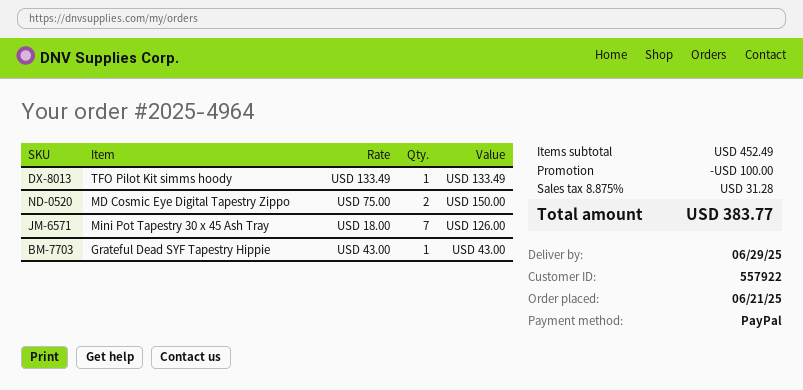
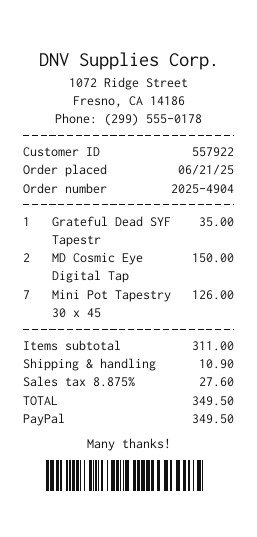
order number: 2025-4964 -> 2025-4904
TFO Pilot Kit simms hoody: 1 for 133.49 -> none
Grateful Dead SYF Tapestry Hippie: 1 for 43.00 -> 1 for 35.00
subtotal: 452.49 -> 311.00
discount: 100.00 -> none
shipping: none -> 10.90
tax: 8.875% = 31.28 -> 8.875% = 27.60
total: 383.77 -> 349.50

